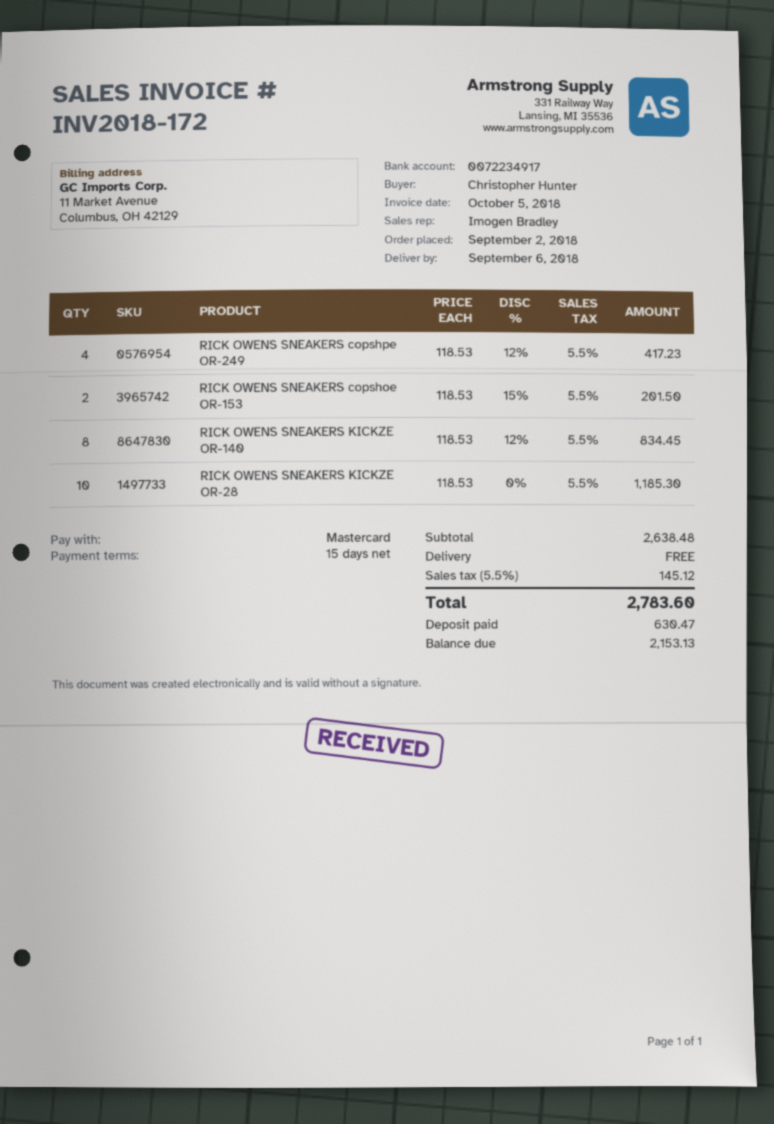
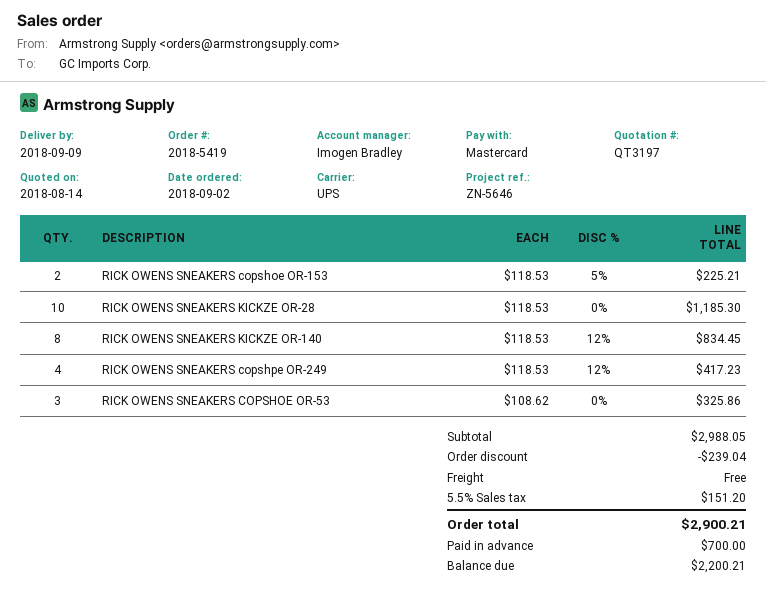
delivery date: 2018-09-06 -> 2018-09-09
RICK OWENS SNEAKERS copshoe OR-153: 2 x 118.53 - 15% = 201.50 -> 2 x 118.53 - 5% = 225.21
RICK OWENS SNEAKERS COPSHOE OR-53: none -> 3 x 108.62 = 325.86
subtotal: 2638.48 -> 2988.05
discount: none -> 239.04
tax: 5.5% = 145.12 -> 5.5% = 151.20
total: 2783.60 -> 2900.21
deposit: 630.47 -> 700.00
balance: 2153.13 -> 2200.21

